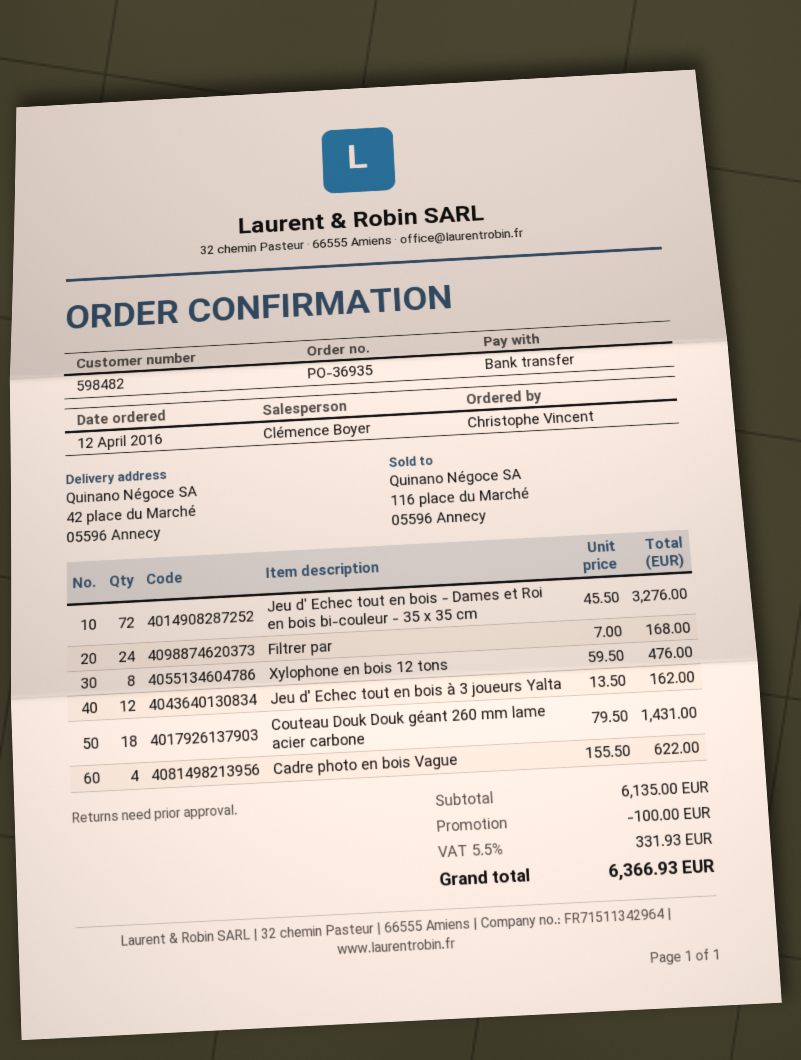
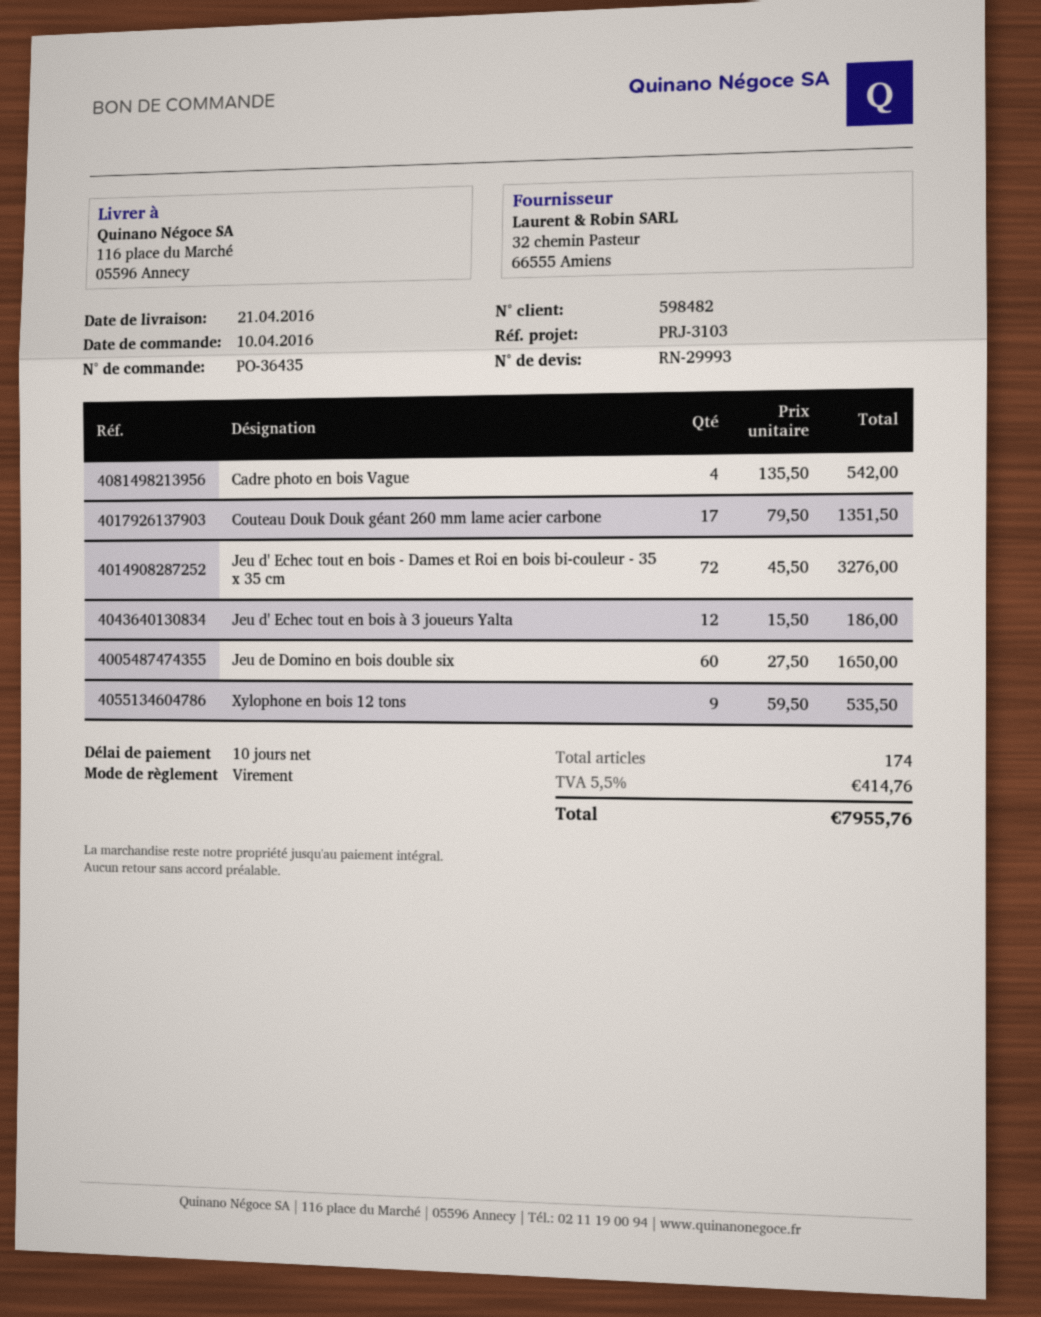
order number: PO-36935 -> PO-36435
order date: 2016-04-12 -> 2016-04-10
ship to: 42 place du Marché, 05596 Annecy -> 116 place du Marché, 05596 Annecy
Filtrer par: 24 x 7.00 = 168.00 -> none
Xylophone en bois 12 tons: 8 x 59.50 = 476.00 -> 9 x 59.50 = 535.50
Jeu d' Echec tout en bois à 3 joueurs Yalta: 12 x 13.50 = 162.00 -> 12 x 15.50 = 186.00
Couteau Douk Douk géant 260 mm lame acier carbone: 18 x 79.50 = 1431.00 -> 17 x 79.50 = 1351.50
Cadre photo en bois Vague: 4 x 155.50 = 622.00 -> 4 x 135.50 = 542.00
Jeu de Domino en bois double six: none -> 60 x 27.50 = 1650.00
discount: 100.00 -> none
tax: 5.5% = 331.93 -> 5.5% = 414.76
total: 6366.93 -> 7955.76

